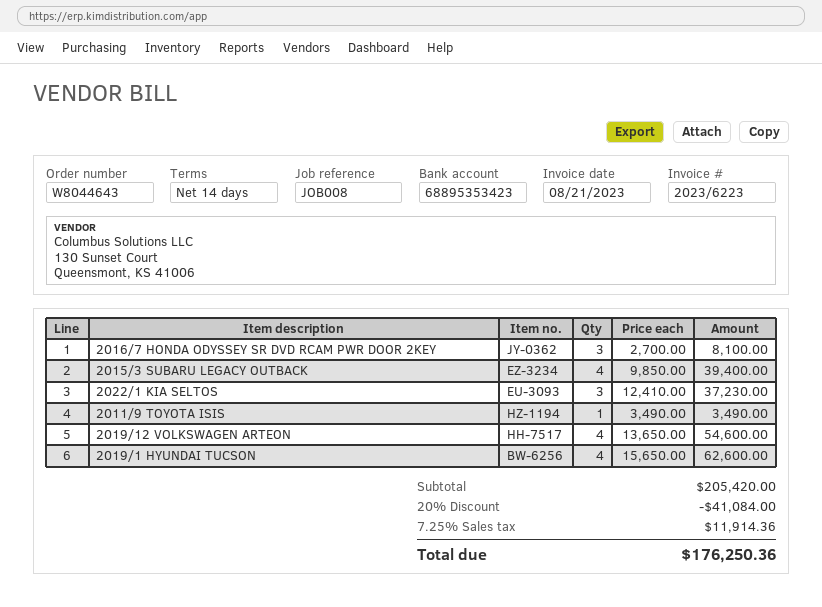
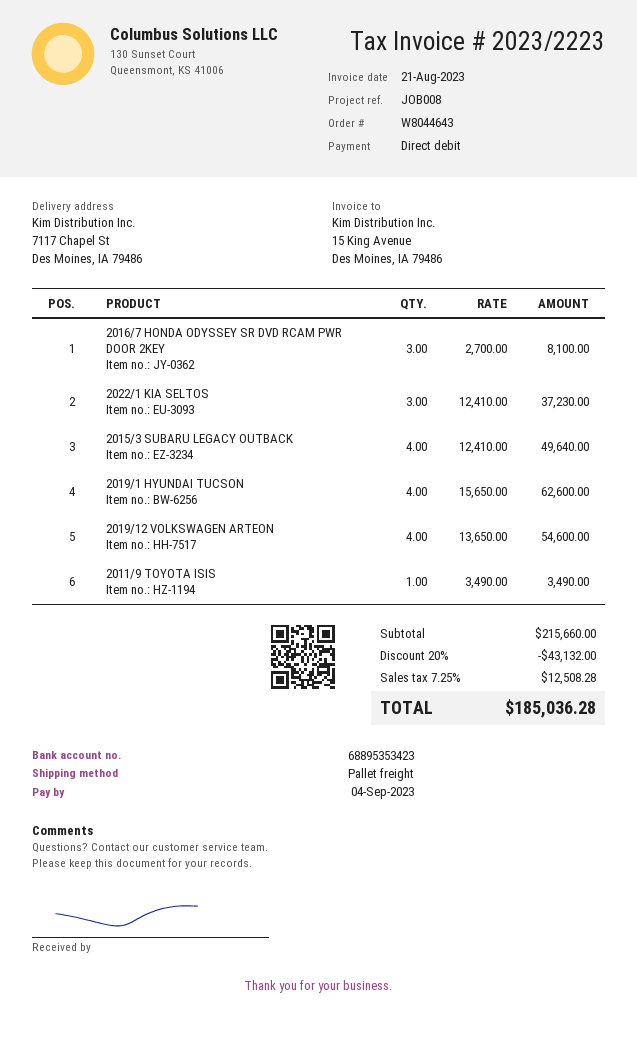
invoice number: 2023/6223 -> 2023/2223
2015/3 SUBARU LEGACY OUTBACK: 4 x 9850.00 = 39400.00 -> 4 x 12410.00 = 49640.00
subtotal: 205420.00 -> 215660.00
discount: 20% = 41084.00 -> 20% = 43132.00
tax: 7.25% = 11914.36 -> 7.25% = 12508.28
total: 176250.36 -> 185036.28

